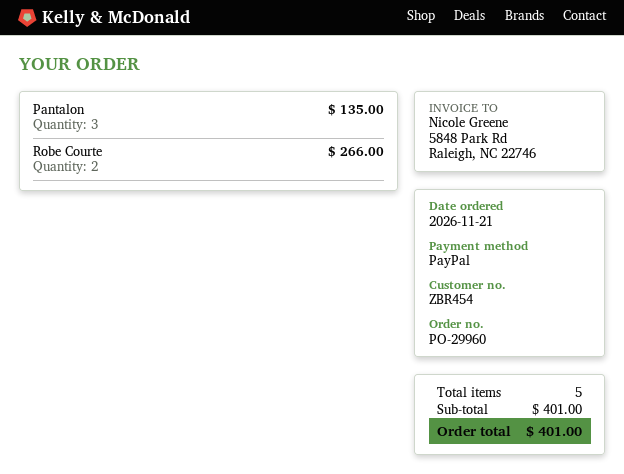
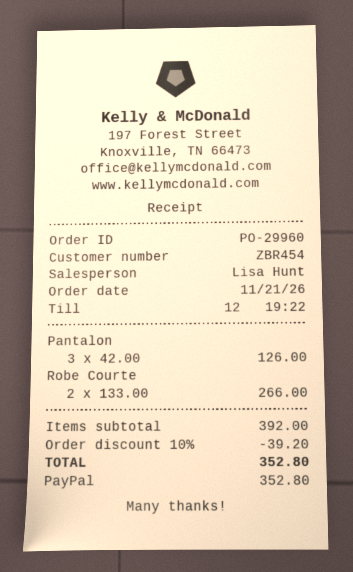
Pantalon: 3 for 135.00 -> 3 for 126.00
subtotal: 401.00 -> 392.00
discount: none -> 10% = 39.20
total: 401.00 -> 352.80

